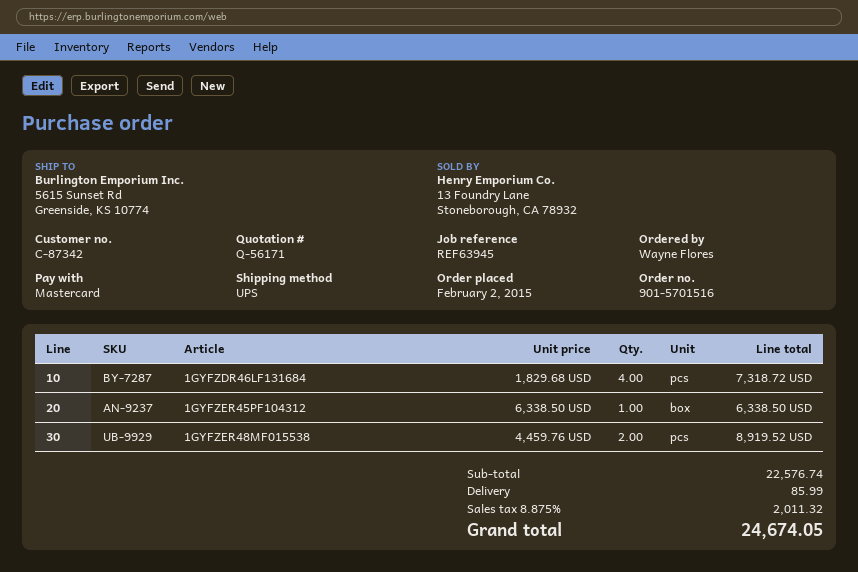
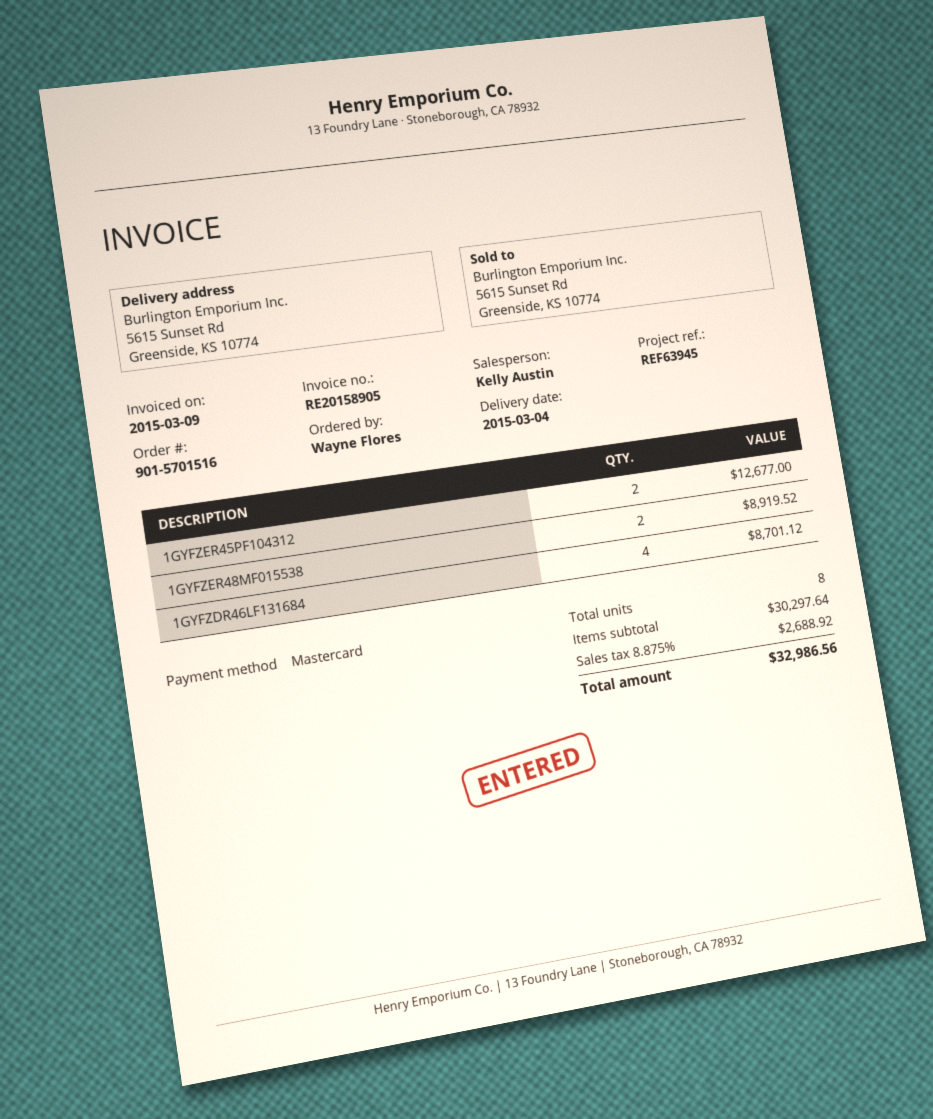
1GYFZDR46LF131684: 4 for 7318.72 -> 4 for 8701.12
1GYFZER45PF104312: 1 for 6338.50 -> 2 for 12677.00
subtotal: 22576.74 -> 30297.64
shipping: 85.99 -> none
tax: 8.875% = 2011.32 -> 8.875% = 2688.92
total: 24674.05 -> 32986.56

